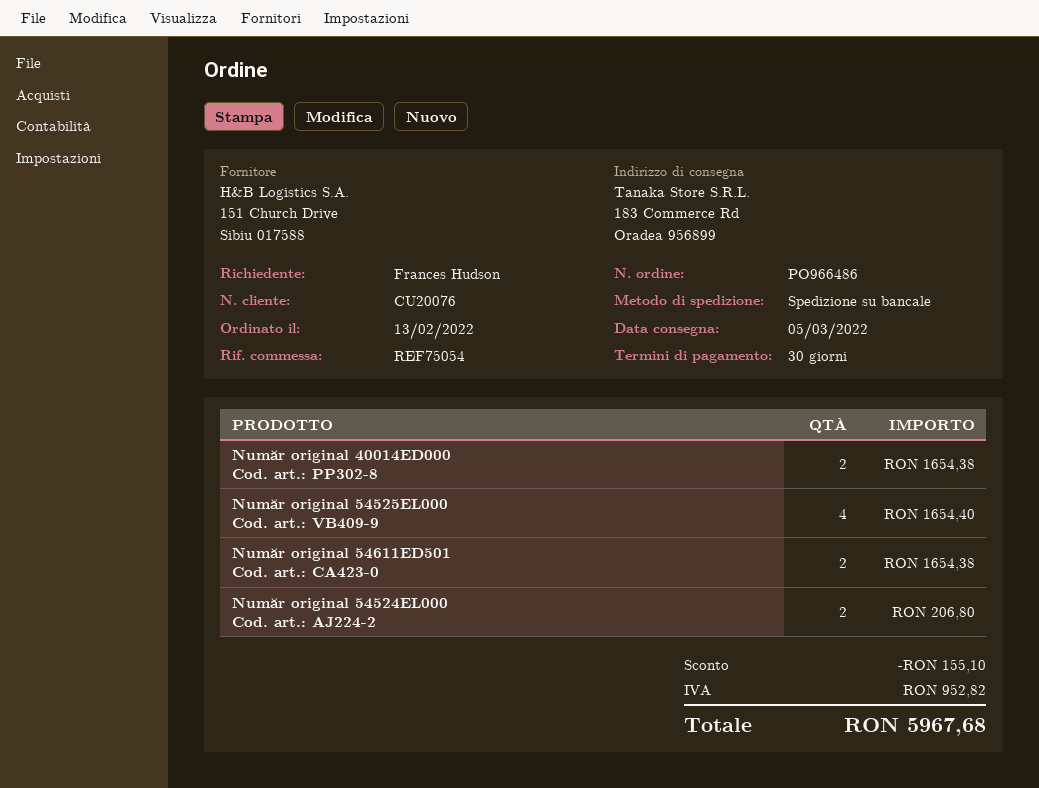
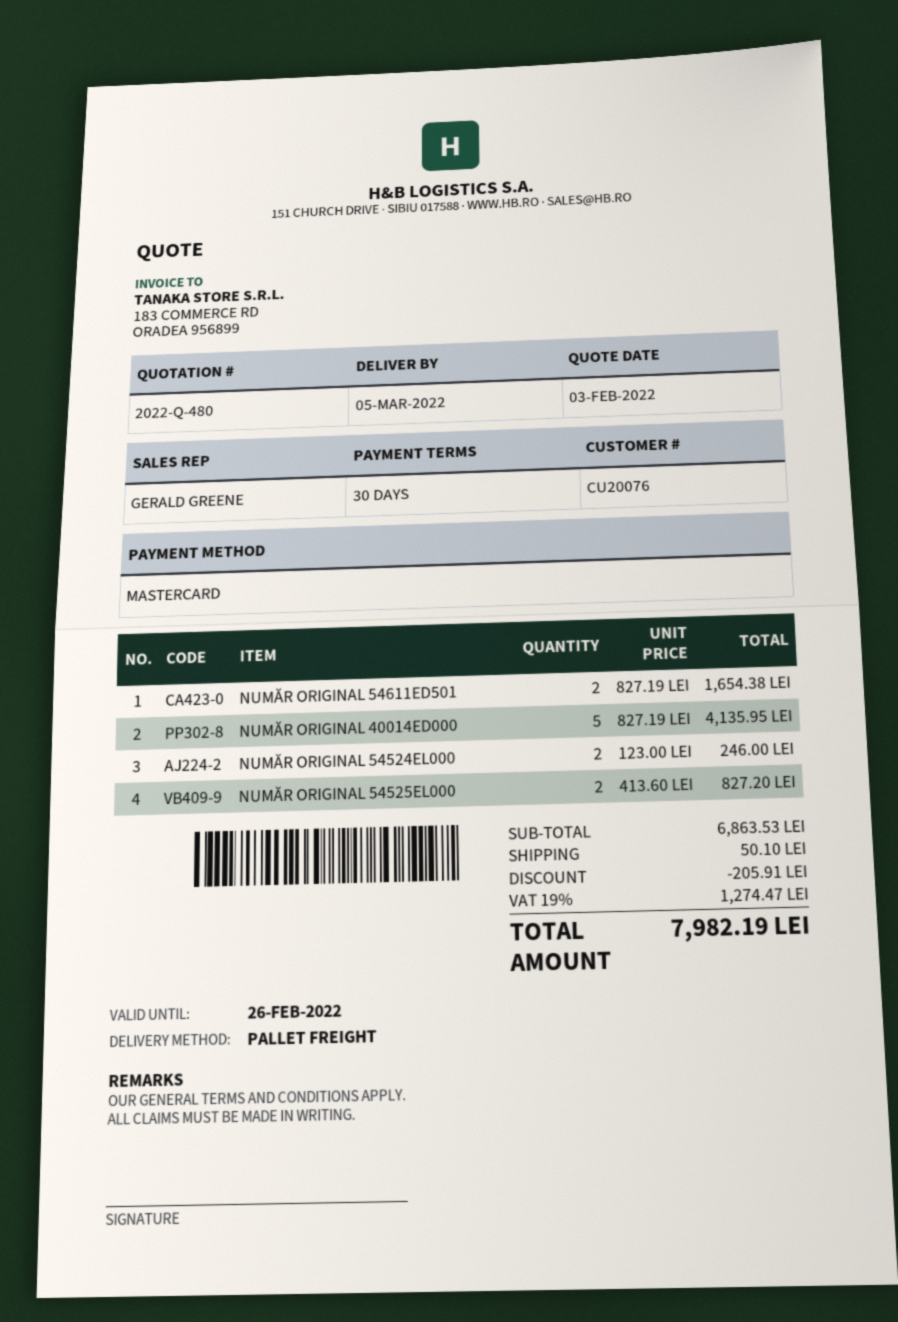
Număr original 40014ED000: 2 for 1654.38 -> 5 for 4135.95
Număr original 54525EL000: 4 for 1654.40 -> 2 for 827.20
Număr original 54524EL000: 2 for 206.80 -> 2 for 246.00
discount: 155.10 -> 205.91
shipping: none -> 50.10
tax: 952.82 -> 1274.47
total: 5967.68 -> 7982.19

